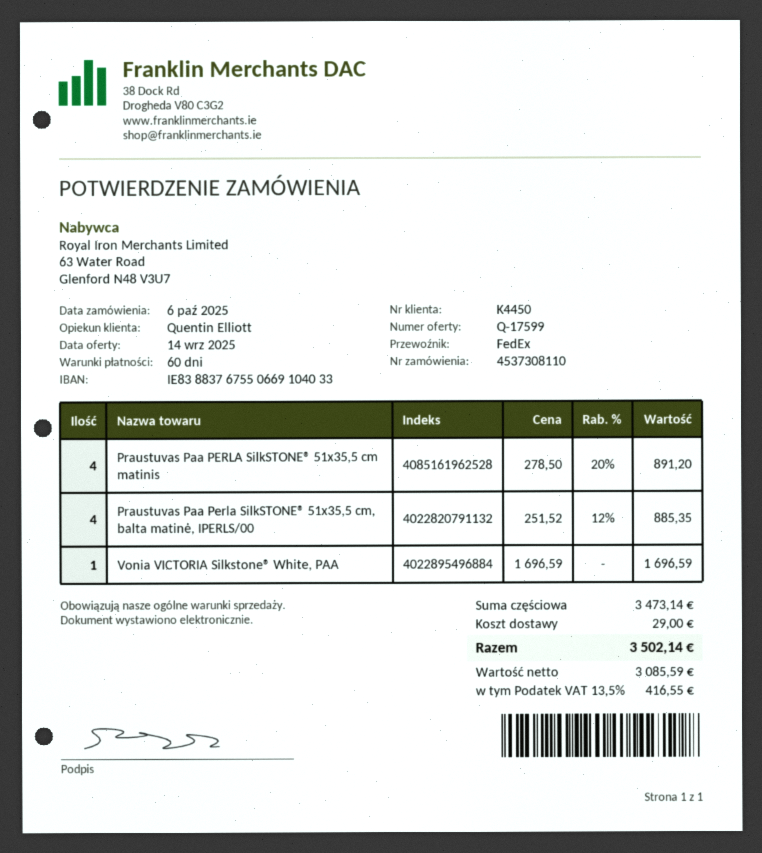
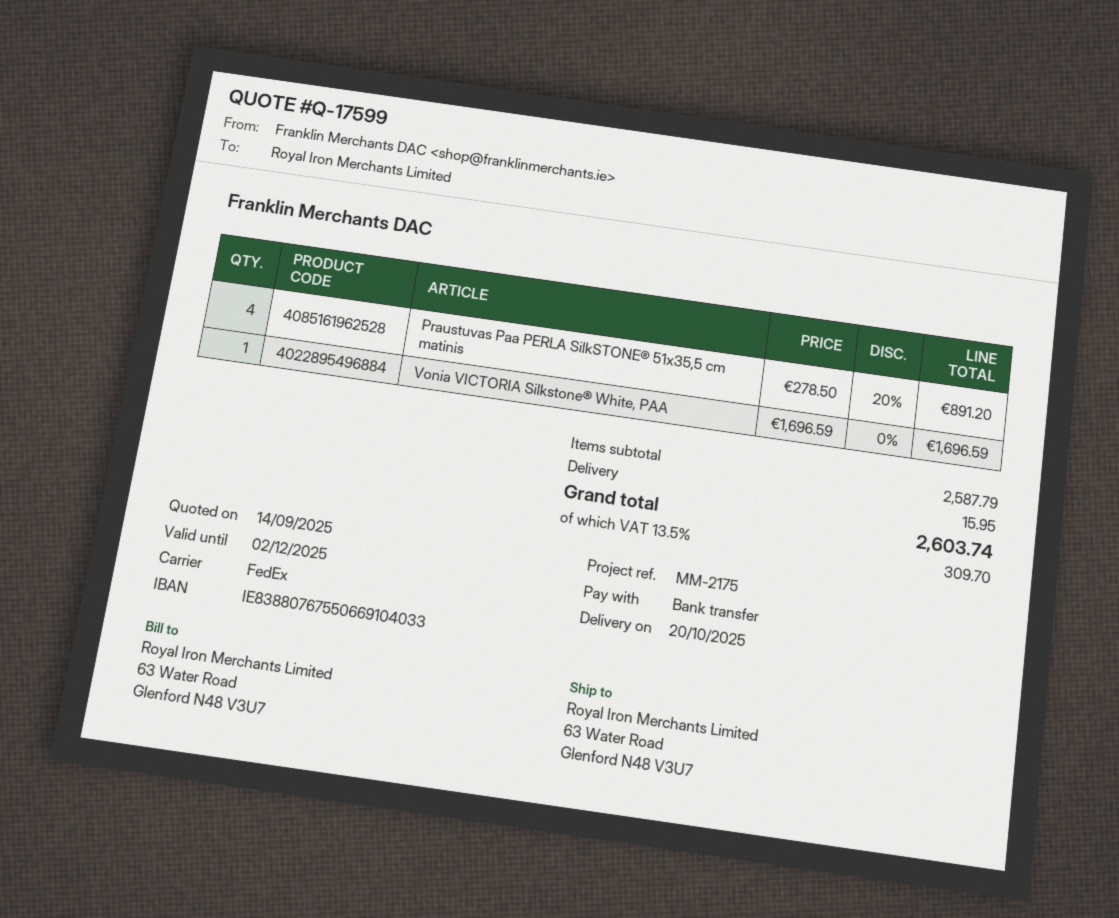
bank account: IE83883767550669104033 -> IE83880767550669104033
Praustuvas Paa Perla SilkSTONE® 51x35,5 cm, balta matinė, IPERLS/00: 4 x 251.52 - 12% = 885.35 -> none
subtotal: 3473.14 -> 2587.79
shipping: 29.00 -> 15.95
tax: 13.5% = 416.55 -> 13.5% = 309.70
total: 3502.14 -> 2603.74

